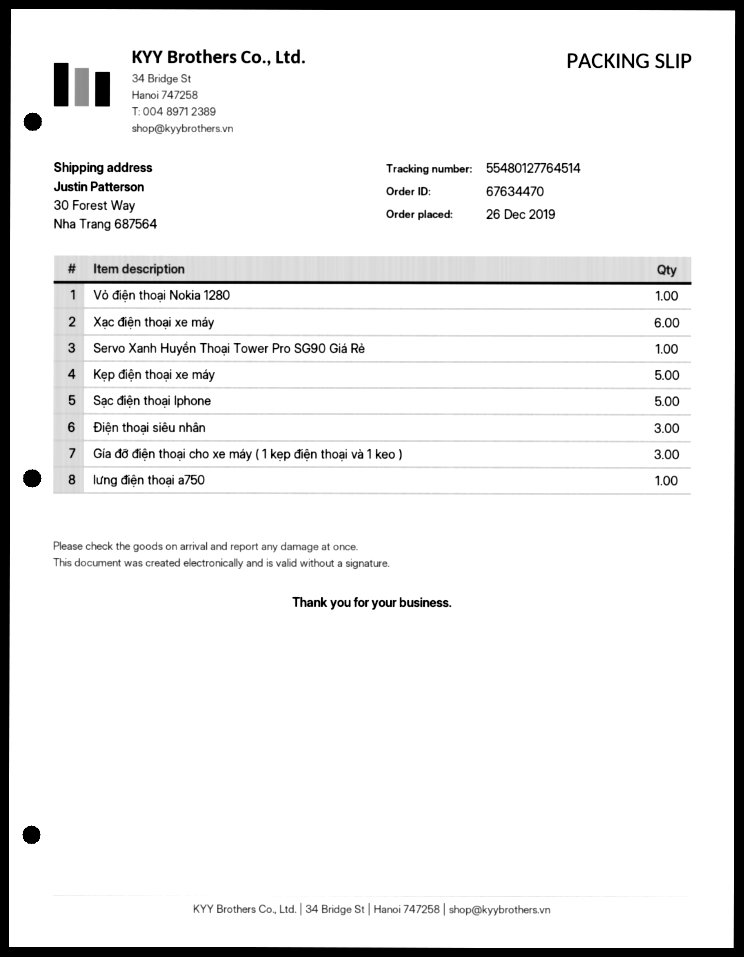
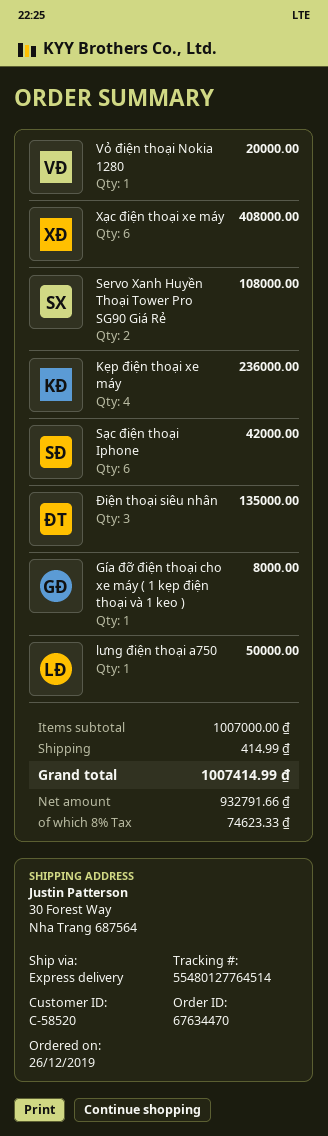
Servo Xanh Huyền Thoại Tower Pro SG90 Giá Rẻ: 1 -> 2
Kẹp điện thoại xe máy: 5 -> 4
Sạc điện thoại Iphone: 5 -> 6
Gía đỡ điện thoại cho xe máy ( 1 kẹp điện thoại và 1 keo ): 3 -> 1

